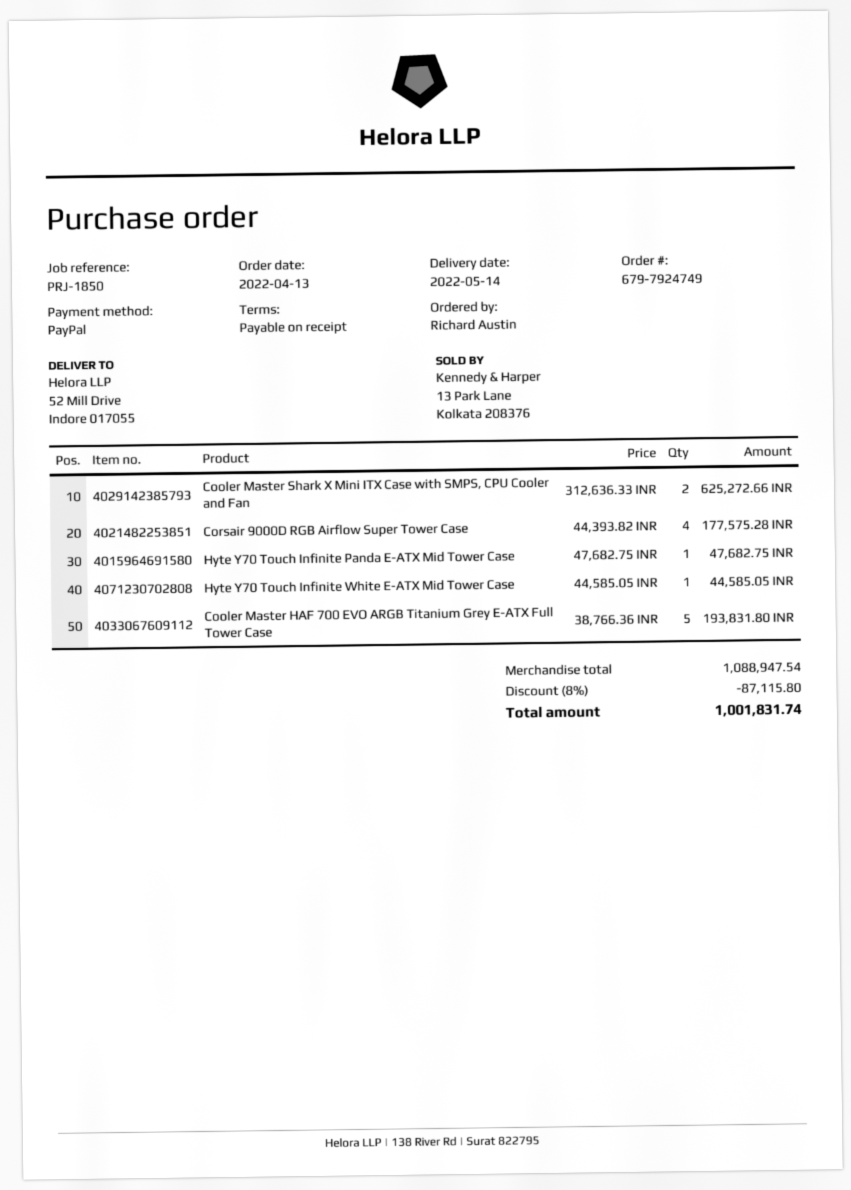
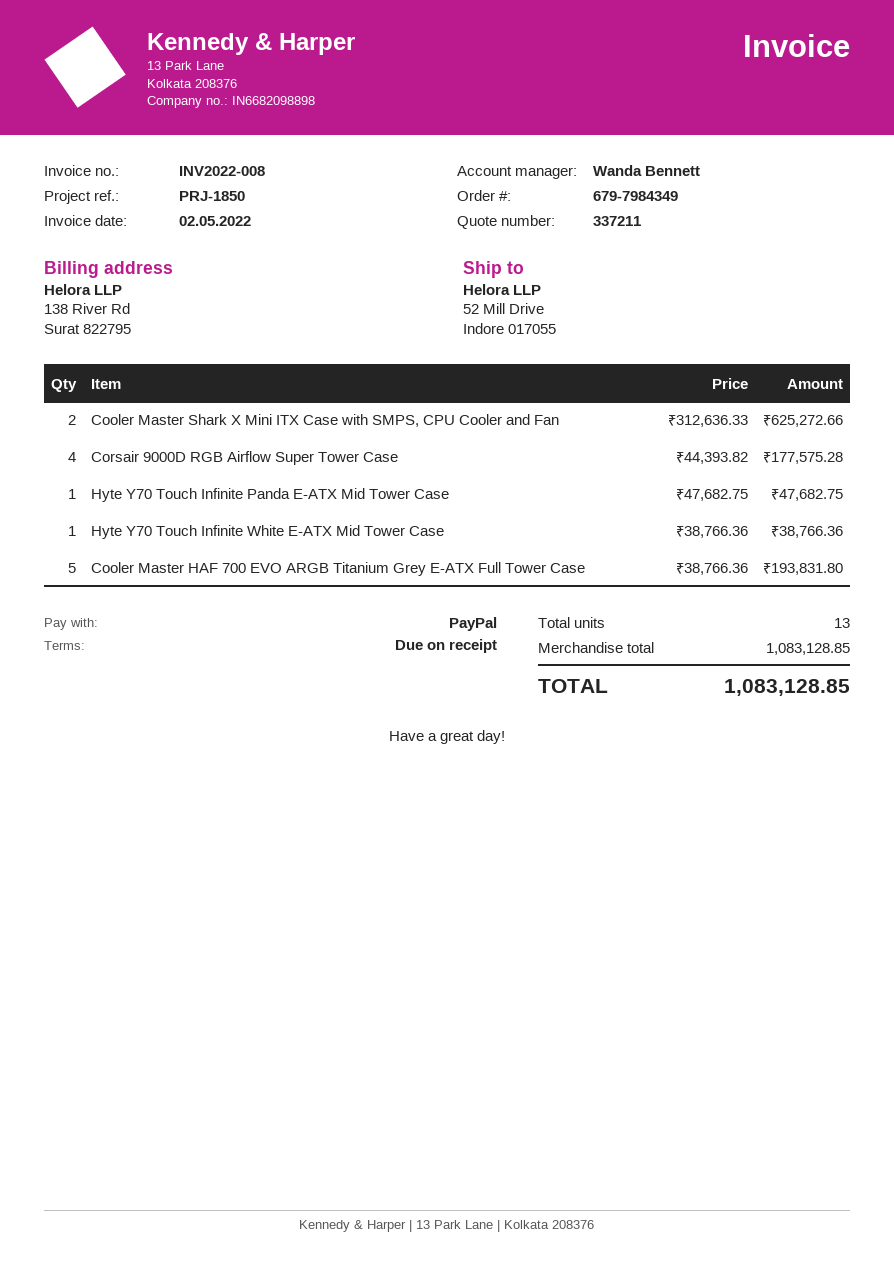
order number: 679-7924749 -> 679-7984349
Hyte Y70 Touch Infinite White E-ATX Mid Tower Case: 1 x 44585.05 = 44585.05 -> 1 x 38766.36 = 38766.36
subtotal: 1088947.54 -> 1083128.85
discount: 8% = 87115.80 -> none
total: 1001831.74 -> 1083128.85

